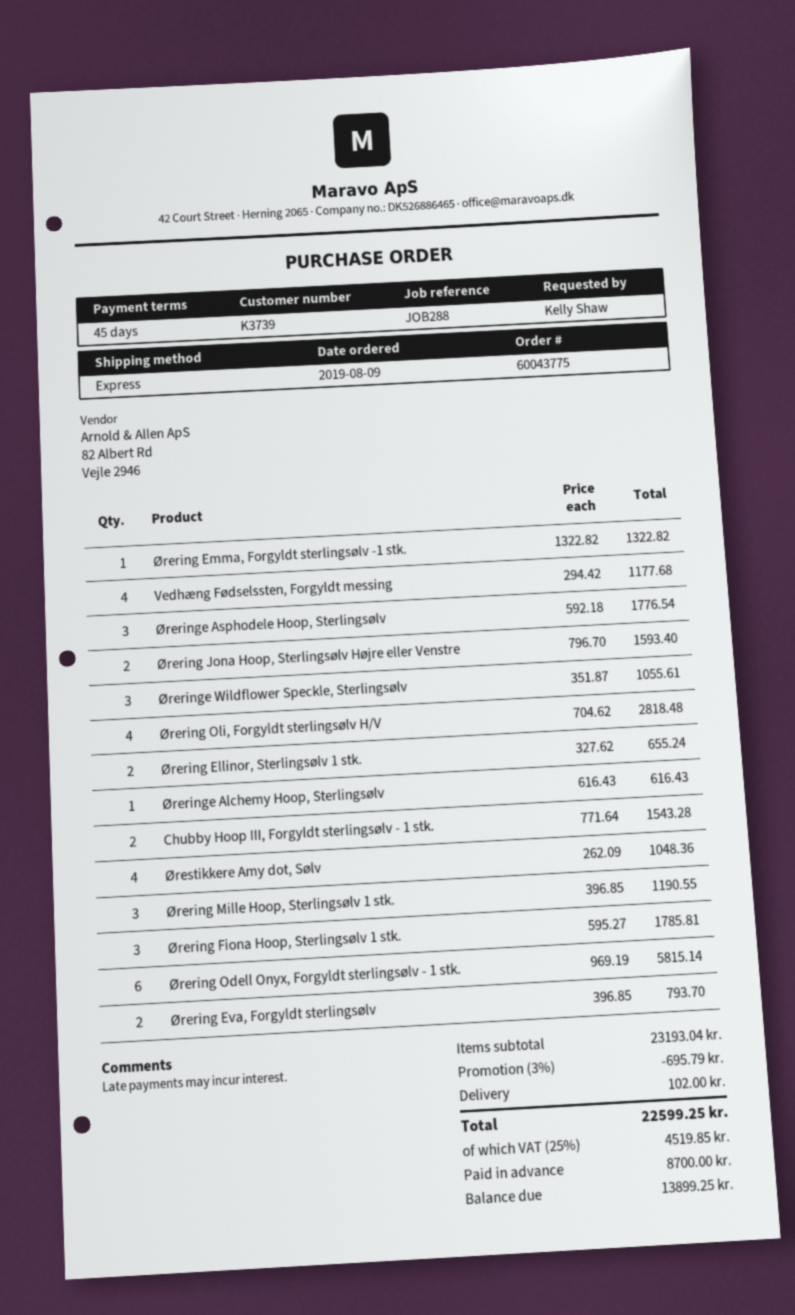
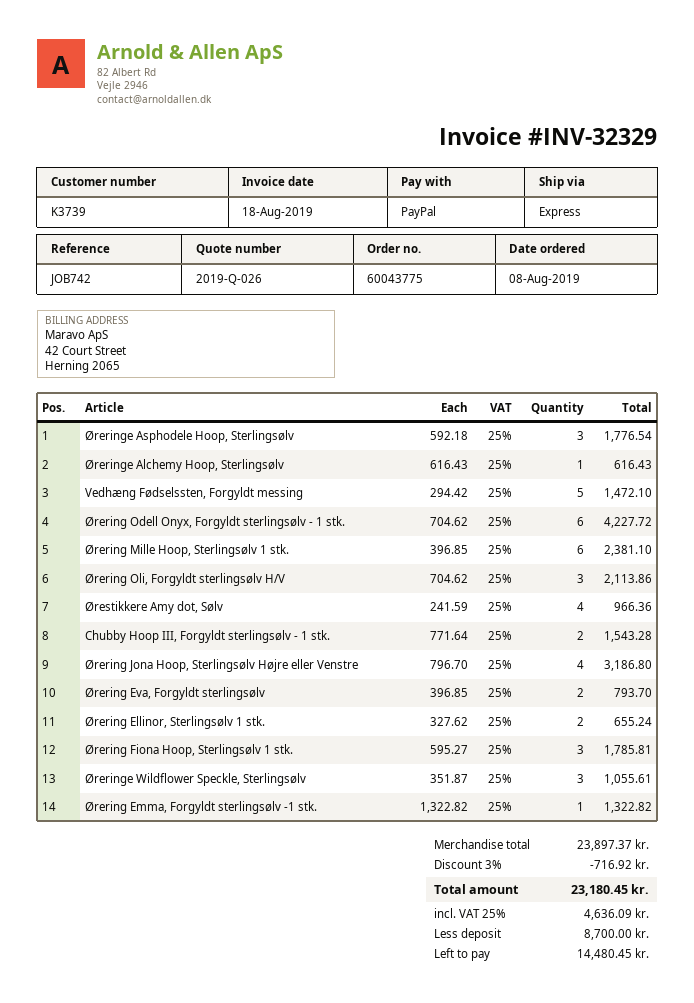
order date: 2019-08-09 -> 2019-08-08
reference: JOB288 -> JOB742
Vedhæng Fødselssten, Forgyldt messing: 4 x 294.42 = 1177.68 -> 5 x 294.42 = 1472.10
Ørering Jona Hoop, Sterlingsølv Højre eller Venstre: 2 x 796.70 = 1593.40 -> 4 x 796.70 = 3186.80
Ørering Oli, Forgyldt sterlingsølv H/V: 4 x 704.62 = 2818.48 -> 3 x 704.62 = 2113.86
Ørestikkere Amy dot, Sølv: 4 x 262.09 = 1048.36 -> 4 x 241.59 = 966.36
Ørering Mille Hoop, Sterlingsølv 1 stk.: 3 x 396.85 = 1190.55 -> 6 x 396.85 = 2381.10
Ørering Odell Onyx, Forgyldt sterlingsølv - 1 stk.: 6 x 969.19 = 5815.14 -> 6 x 704.62 = 4227.72
subtotal: 23193.04 -> 23897.37
discount: 3% = 695.79 -> 3% = 716.92
shipping: 102.00 -> none
tax: 25% = 4519.85 -> 25% = 4636.09
total: 22599.25 -> 23180.45
balance: 13899.25 -> 14480.45

